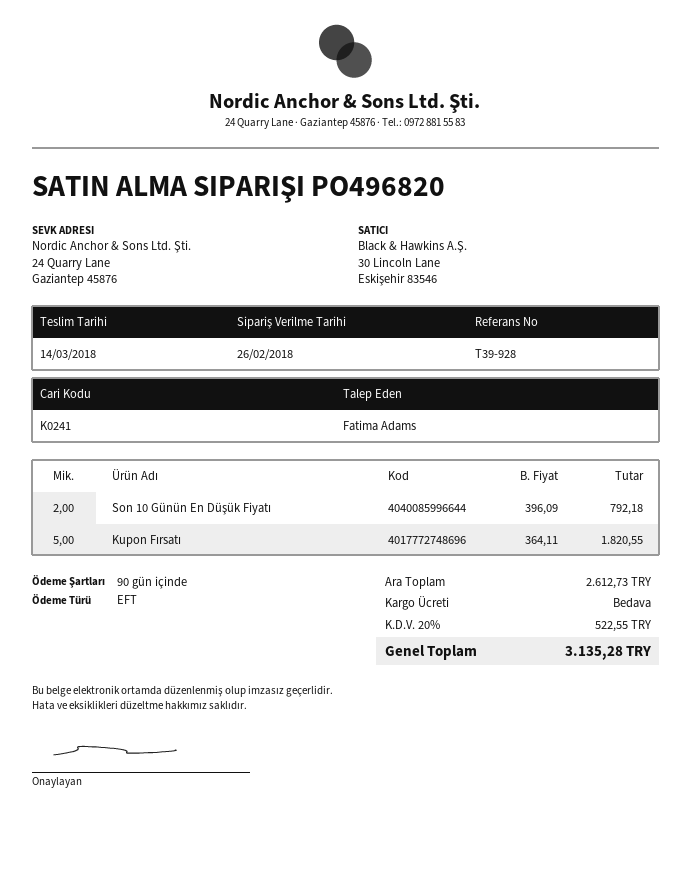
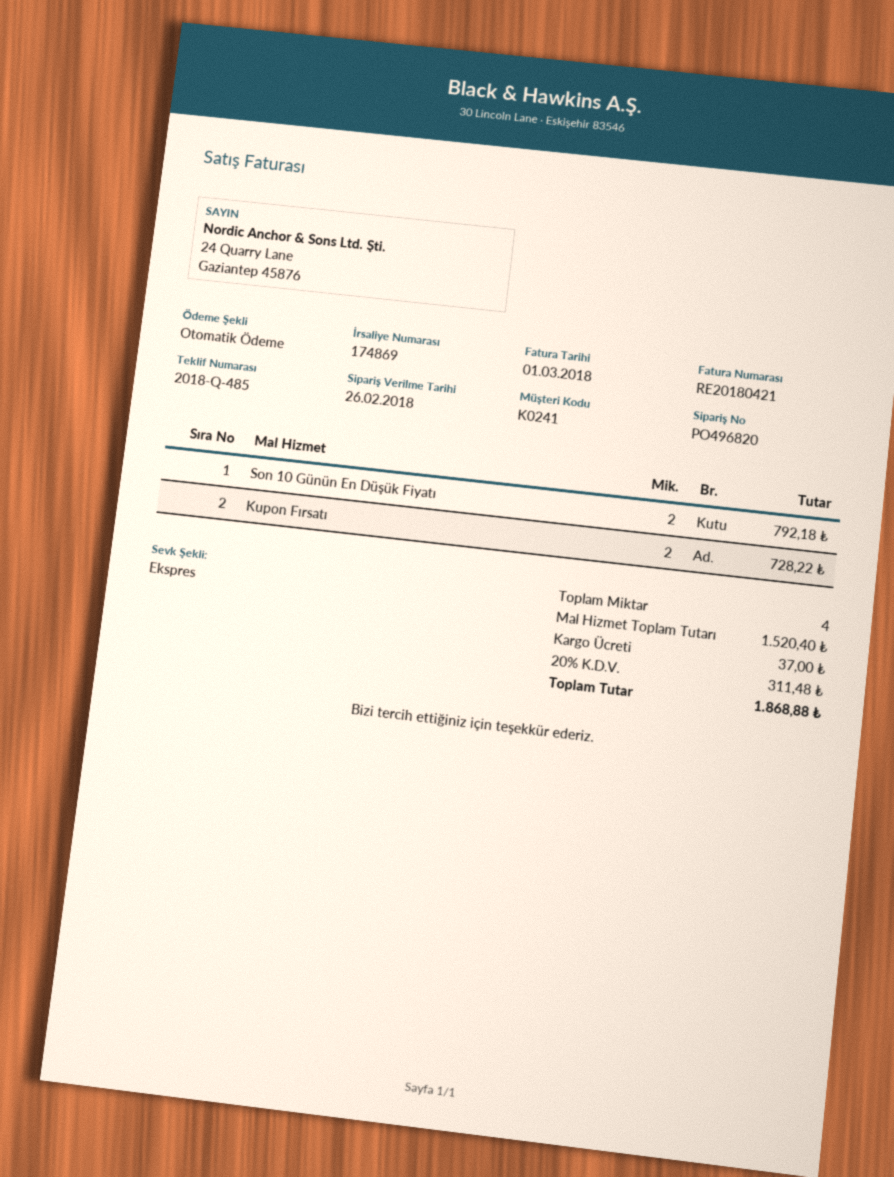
payment method: bank transfer -> direct debit
Kupon Fırsatı: 5 for 1820.55 -> 2 for 728.22
subtotal: 2612.73 -> 1520.40
shipping: 0.00 -> 37.00
tax: 20% = 522.55 -> 20% = 311.48
total: 3135.28 -> 1868.88

